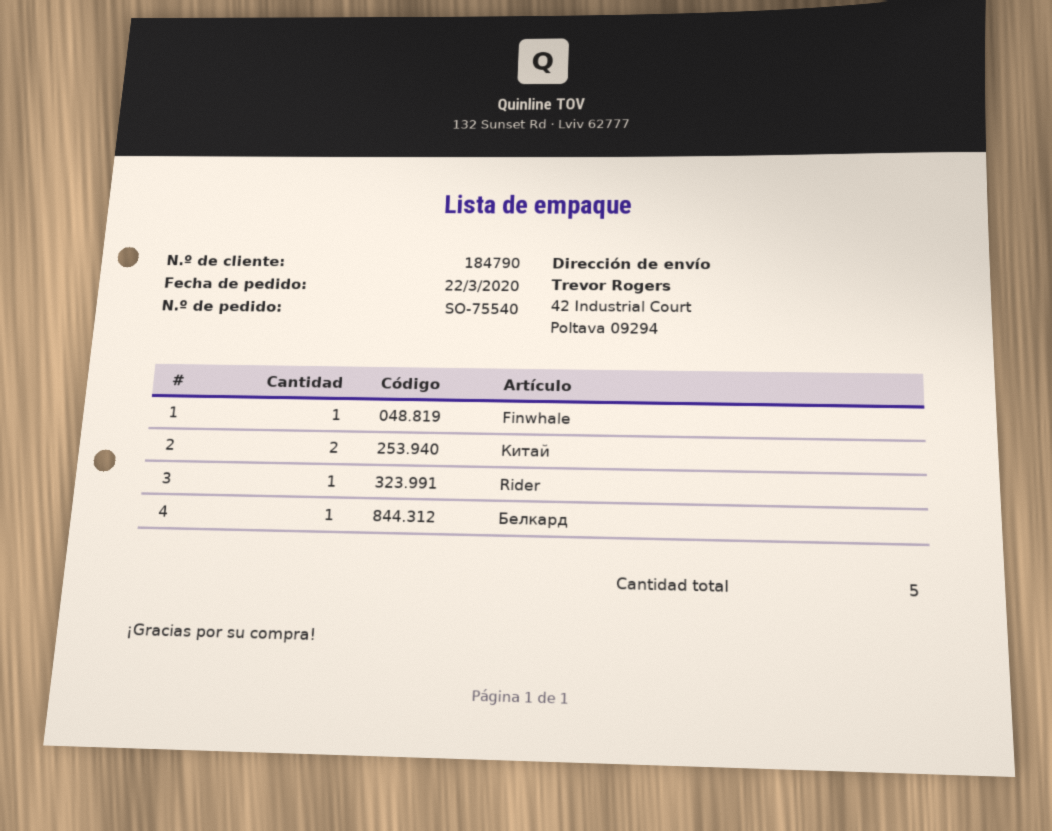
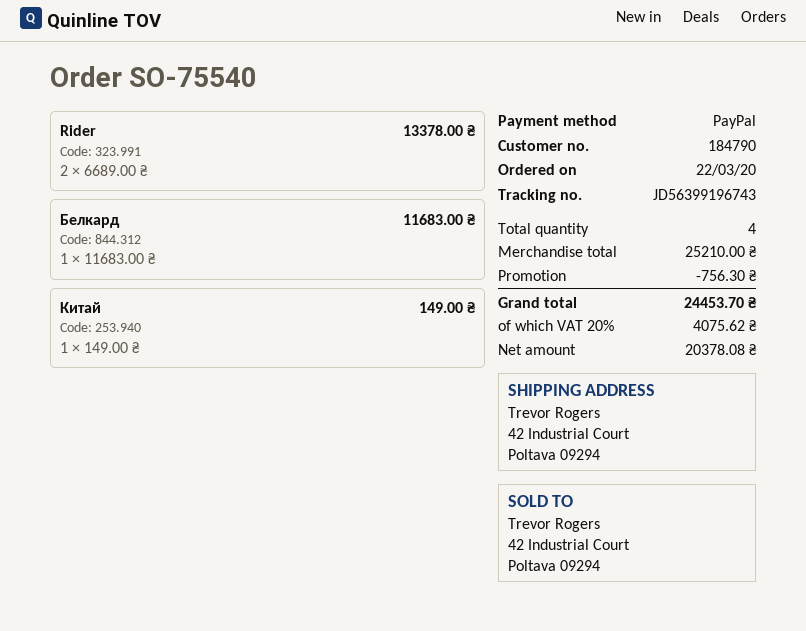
Finwhale: 1 -> none
Китай: 2 -> 1
Rider: 1 -> 2
total quantity: 5 -> 4

